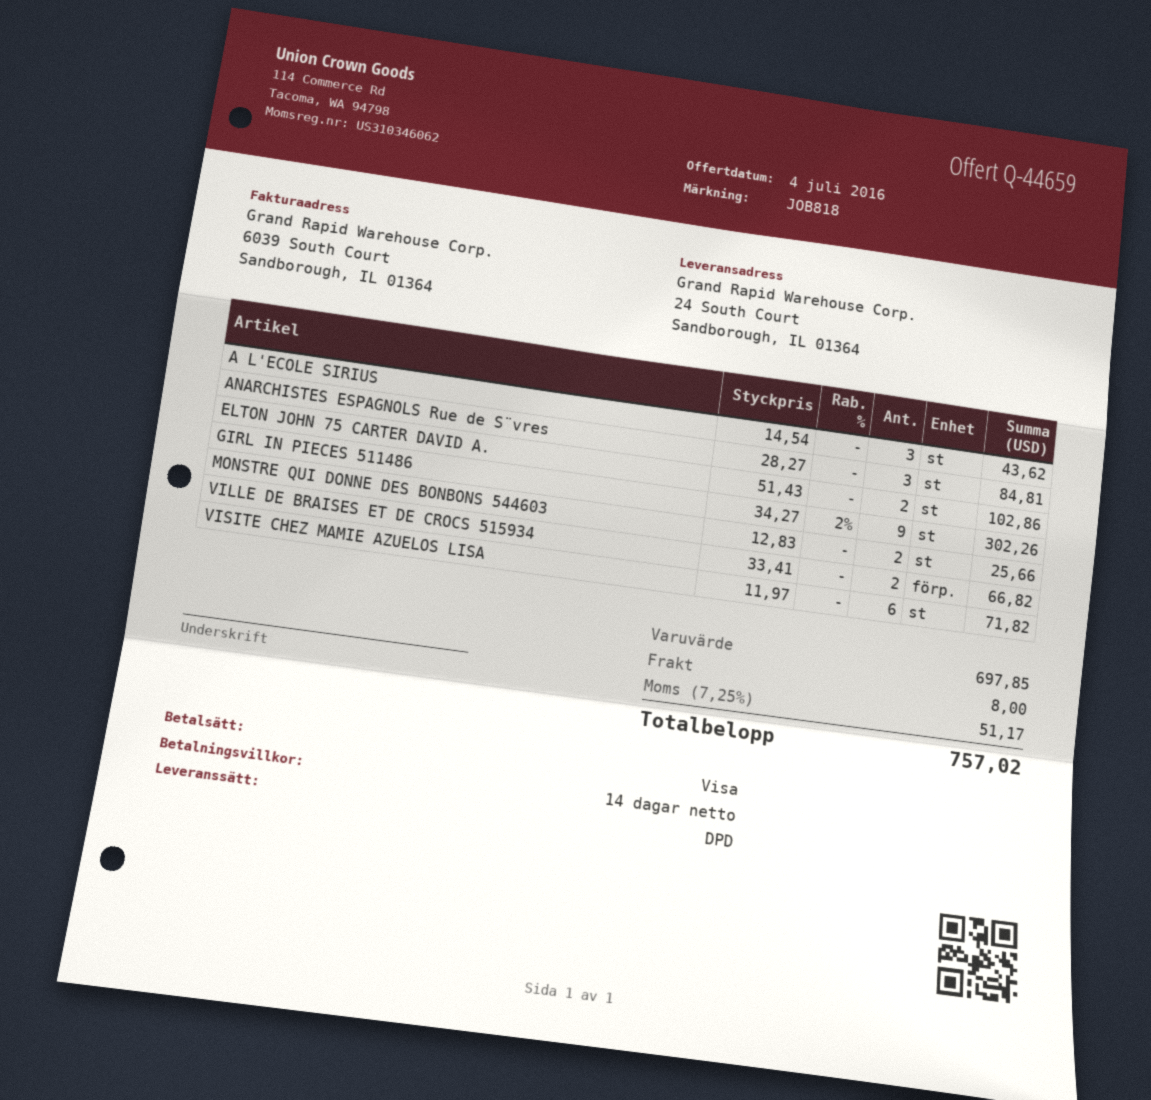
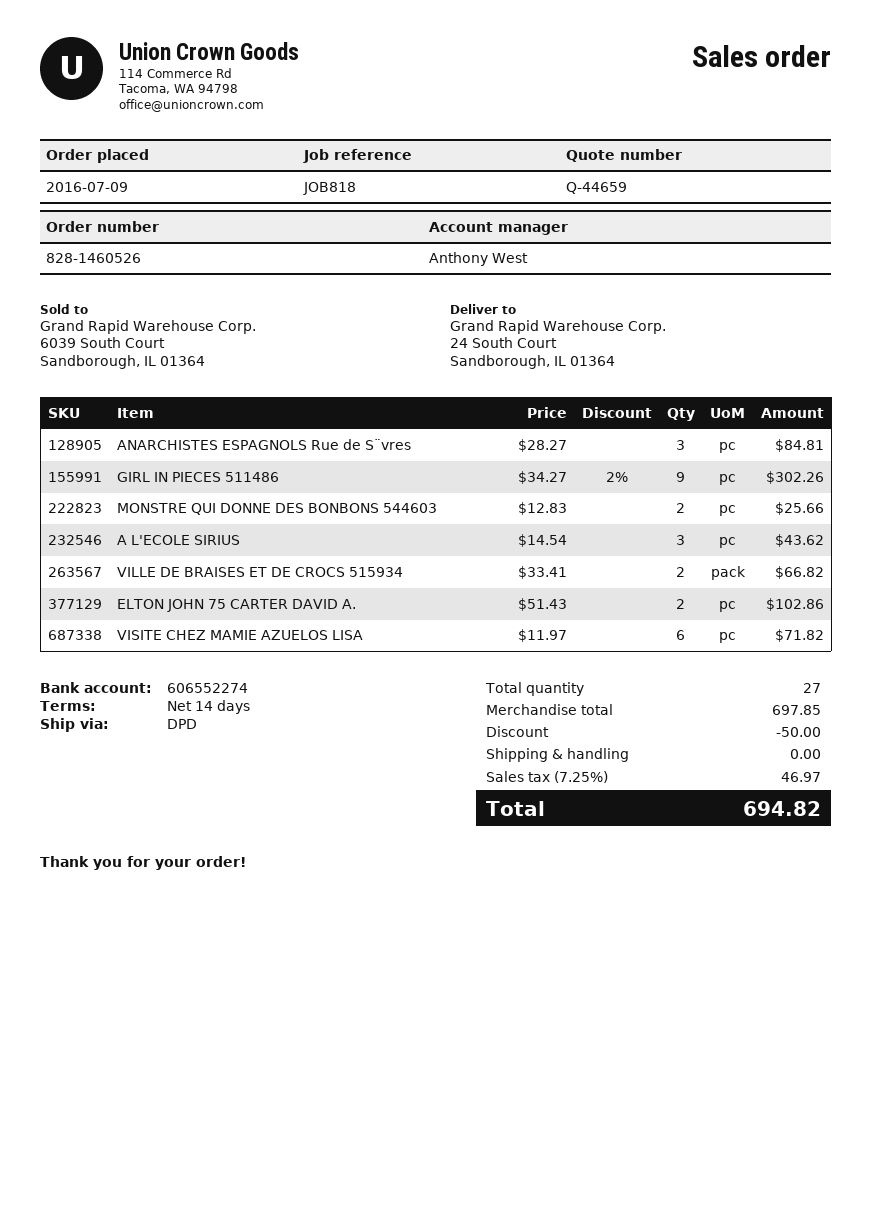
discount: none -> 50.00
shipping: 8.00 -> 0.00
tax: 7.25% = 51.17 -> 7.25% = 46.97
total: 757.02 -> 694.82

